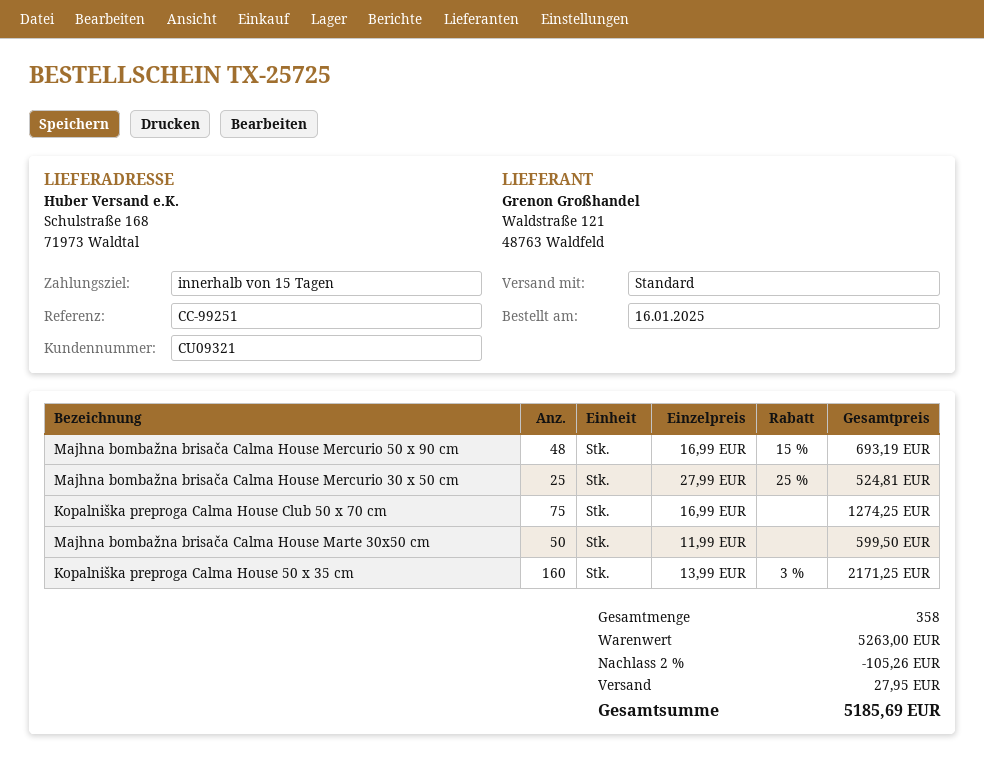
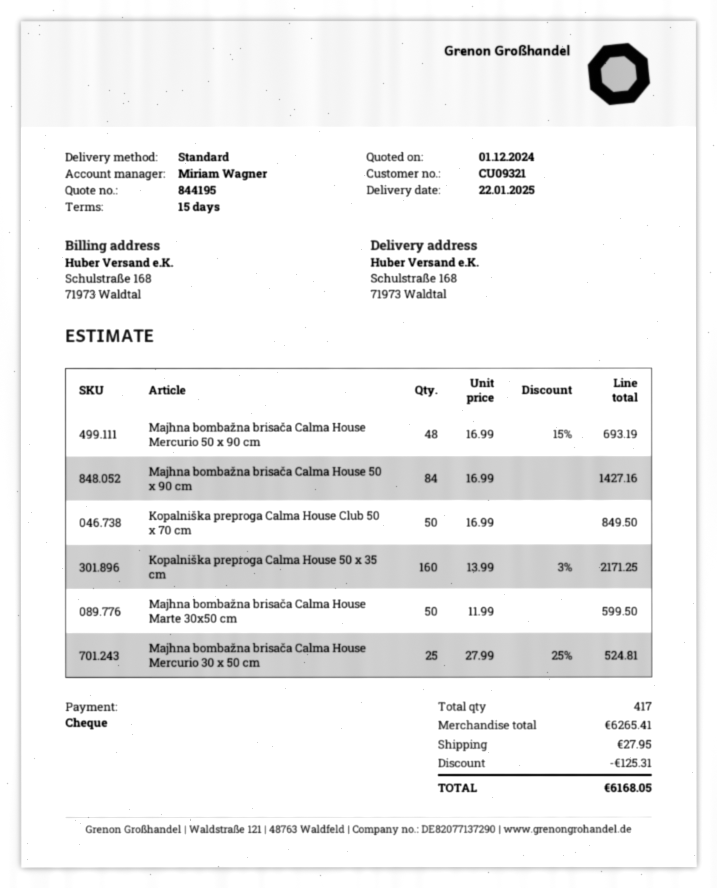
Kopalniška preproga Calma House Club 50 x 70 cm: 75 x 16.99 = 1274.25 -> 50 x 16.99 = 849.50
Majhna bombažna brisača Calma House 50 x 90 cm: none -> 84 x 16.99 = 1427.16
total quantity: 358 -> 417
subtotal: 5263.00 -> 6265.41
discount: 105.26 -> 125.31
total: 5185.69 -> 6168.05

